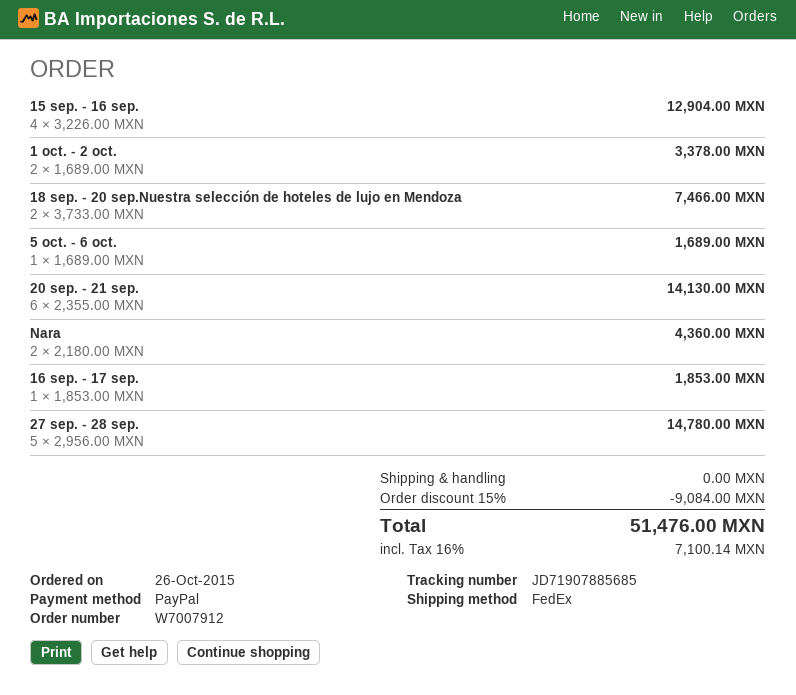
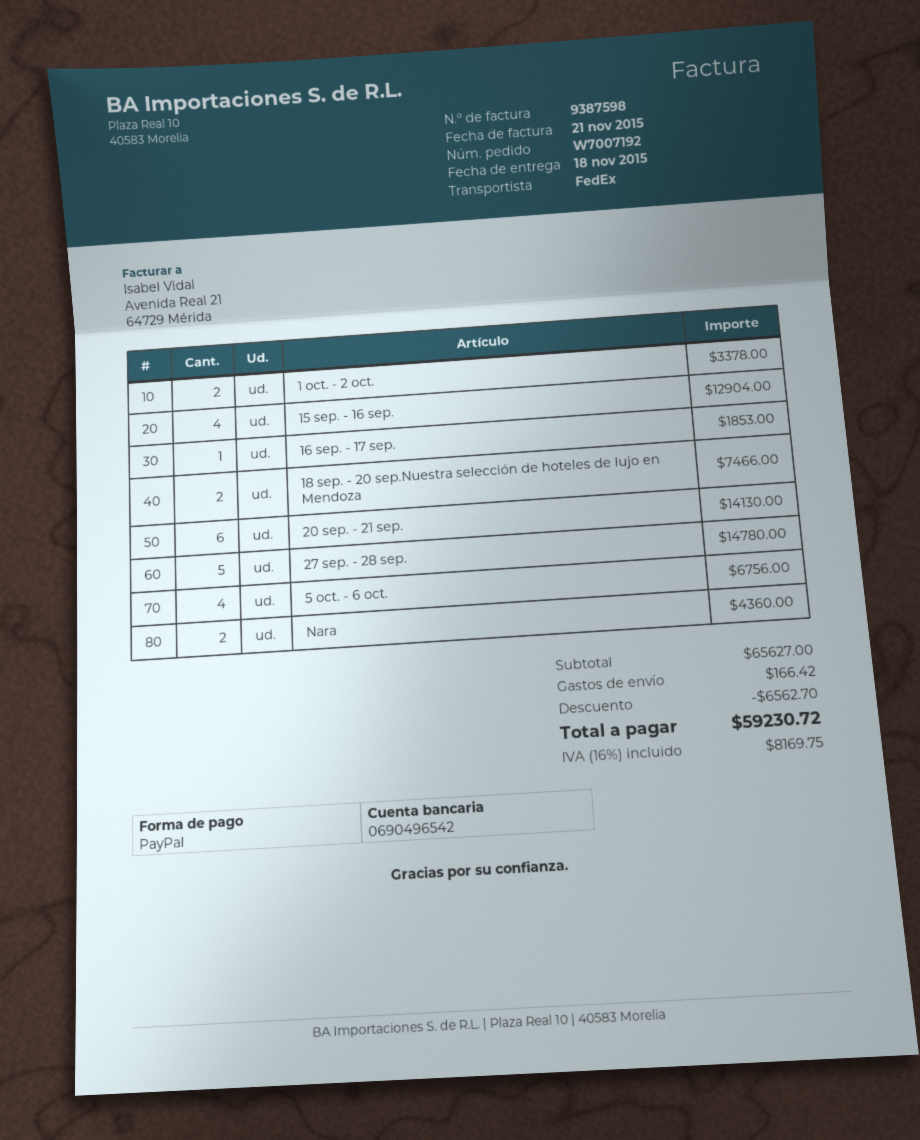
order number: W7007912 -> W7007192
5 oct. - 6 oct.: 1 for 1689.00 -> 4 for 6756.00
discount: 9084.00 -> 6562.70
shipping: 0.00 -> 166.42
tax: 16% = 7100.14 -> 16% = 8169.75
total: 51476.00 -> 59230.72

